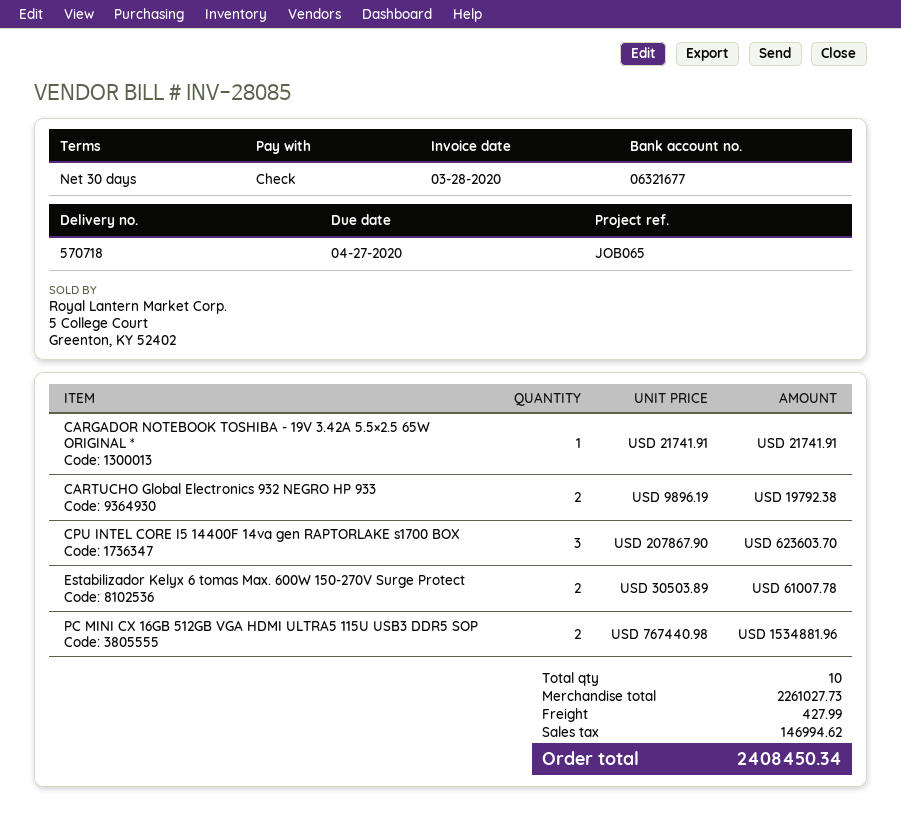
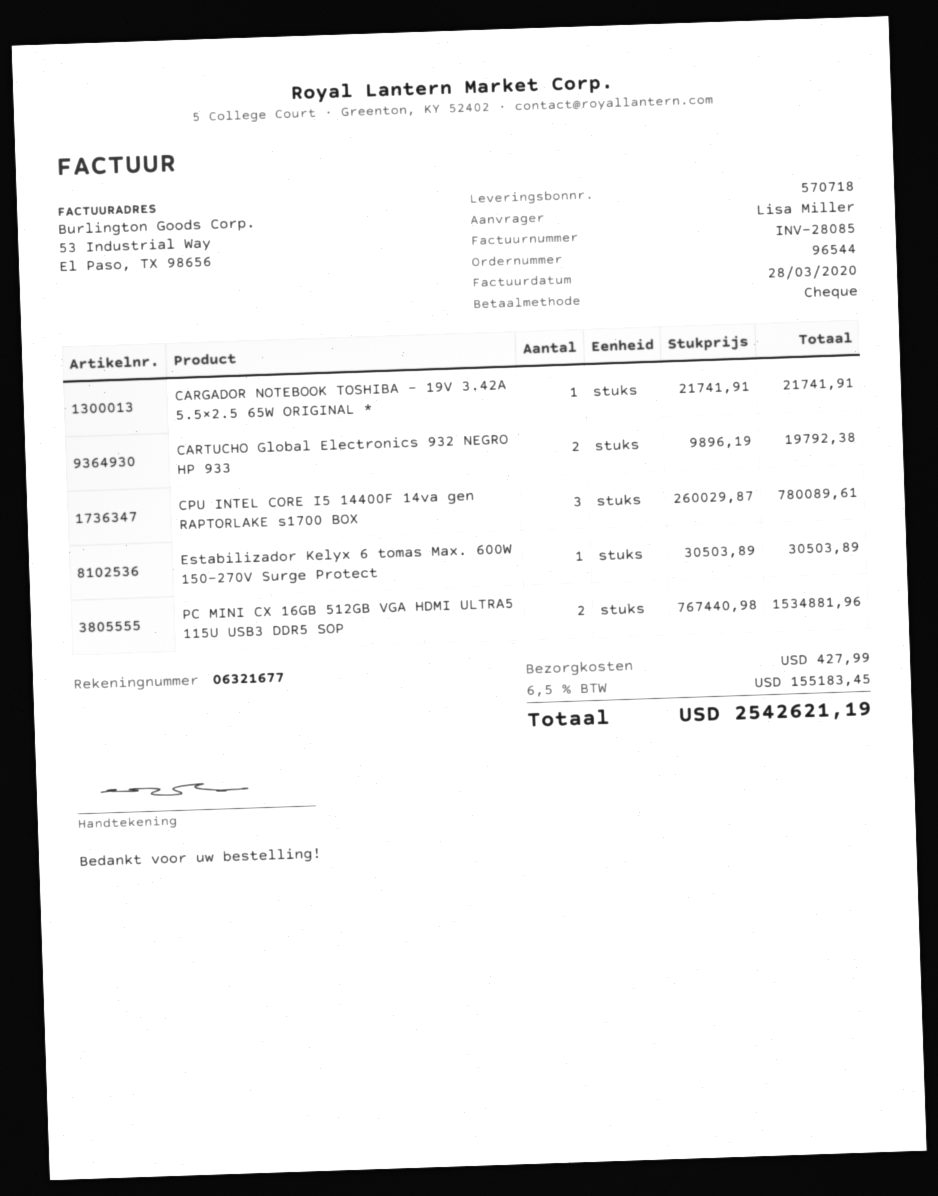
CPU INTEL CORE I5 14400F 14va gen RAPTORLAKE s1700 BOX: 3 x 207867.90 = 623603.70 -> 3 x 260029.87 = 780089.61
Estabilizador Kelyx 6 tomas Max. 600W 150-270V Surge Protect: 2 x 30503.89 = 61007.78 -> 1 x 30503.89 = 30503.89
tax: 146994.62 -> 155183.45
total: 2408450.34 -> 2542621.19

